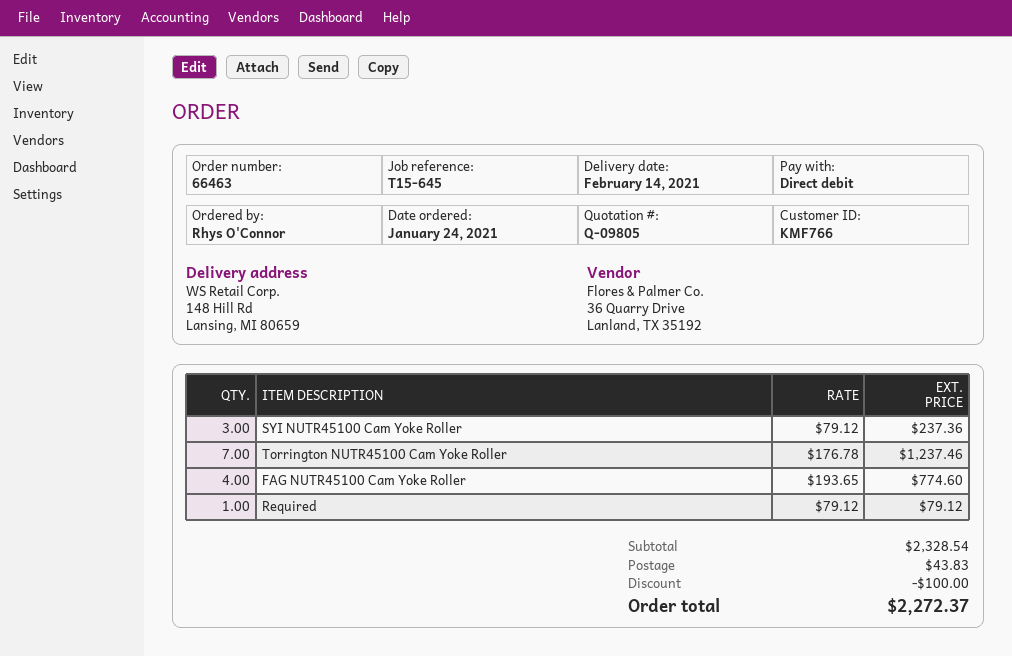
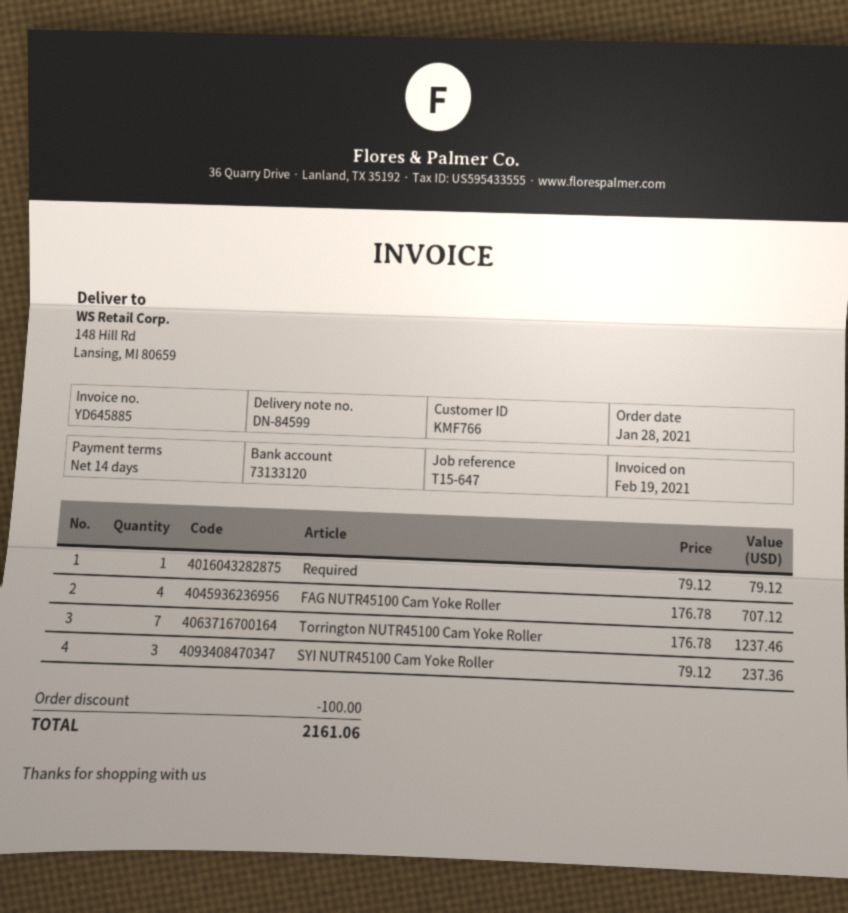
order date: 2021-01-24 -> 2021-01-28
reference: T15-645 -> T15-647
FAG NUTR45100 Cam Yoke Roller: 4 x 193.65 = 774.60 -> 4 x 176.78 = 707.12
shipping: 43.83 -> none
total: 2272.37 -> 2161.06

